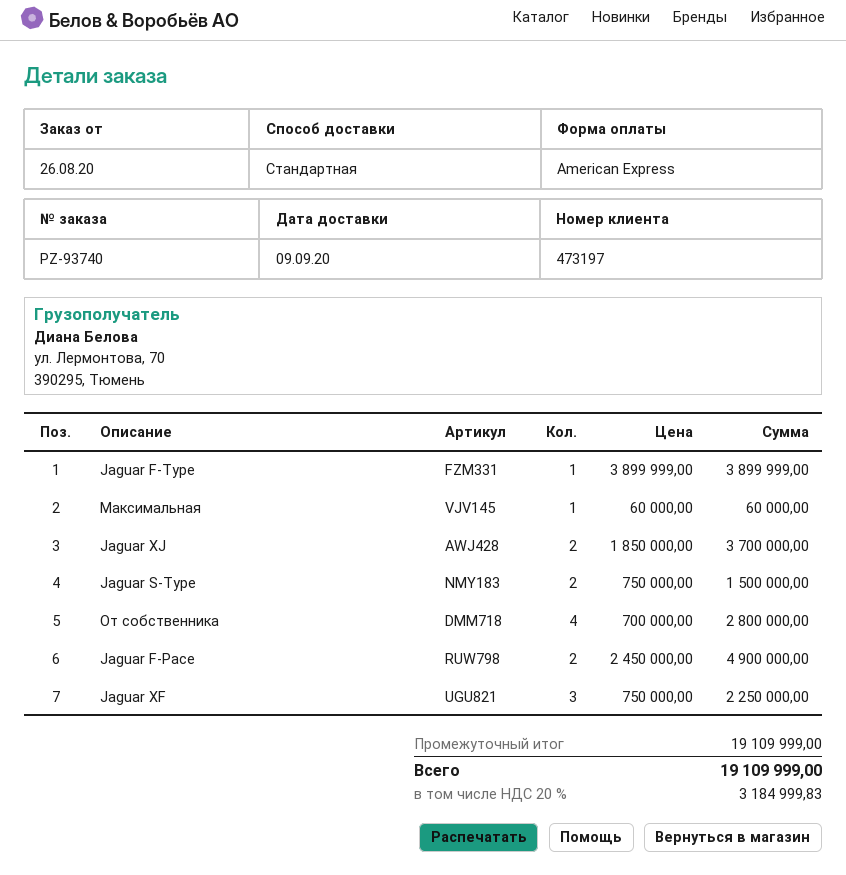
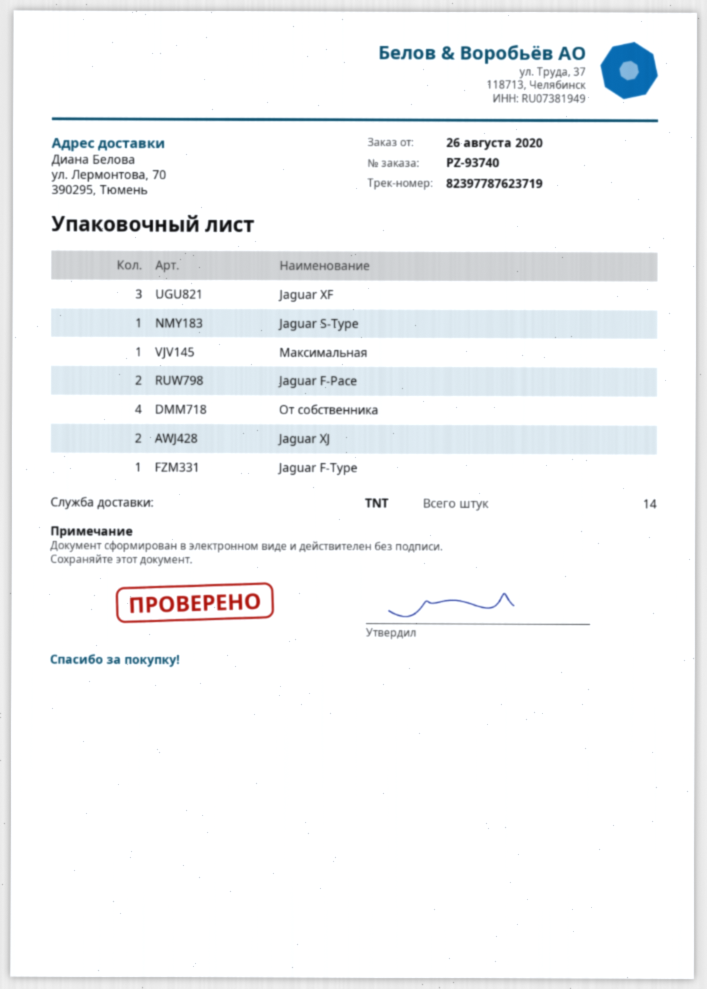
shipping method: standard -> TNT
Jaguar S-Type: 2 -> 1

